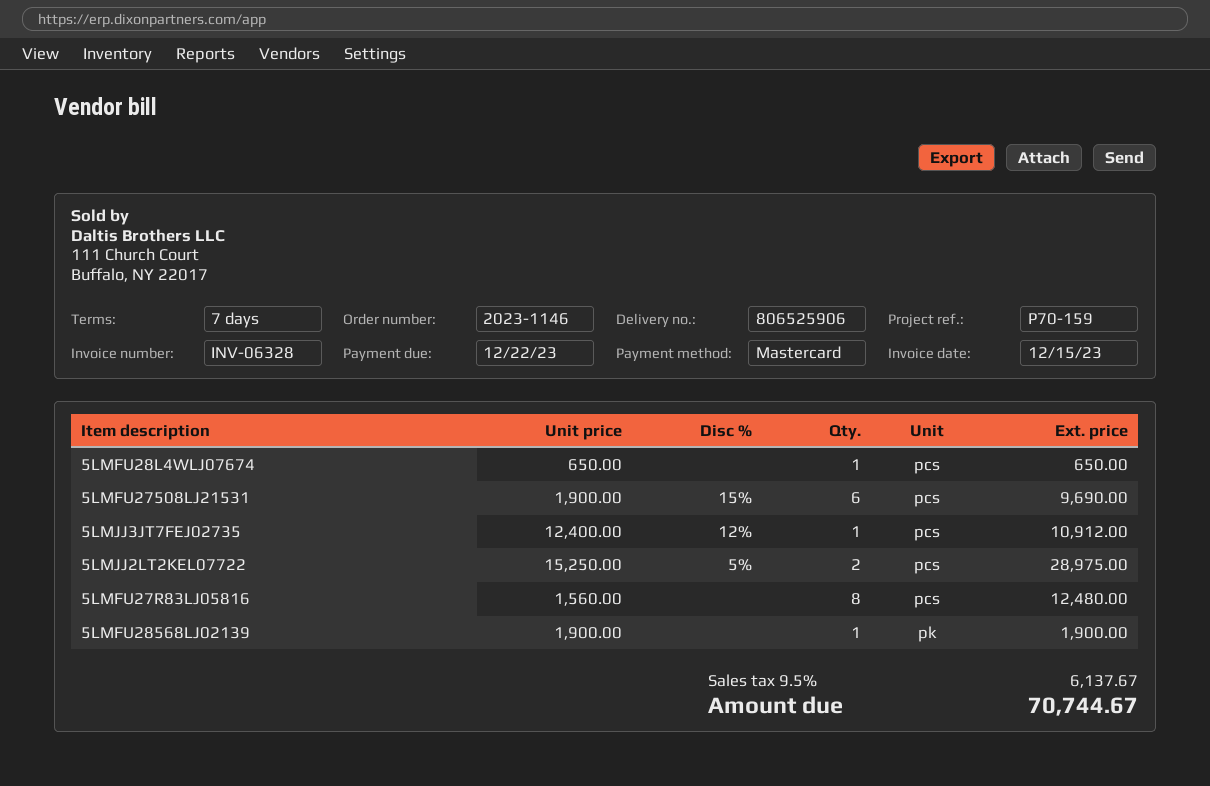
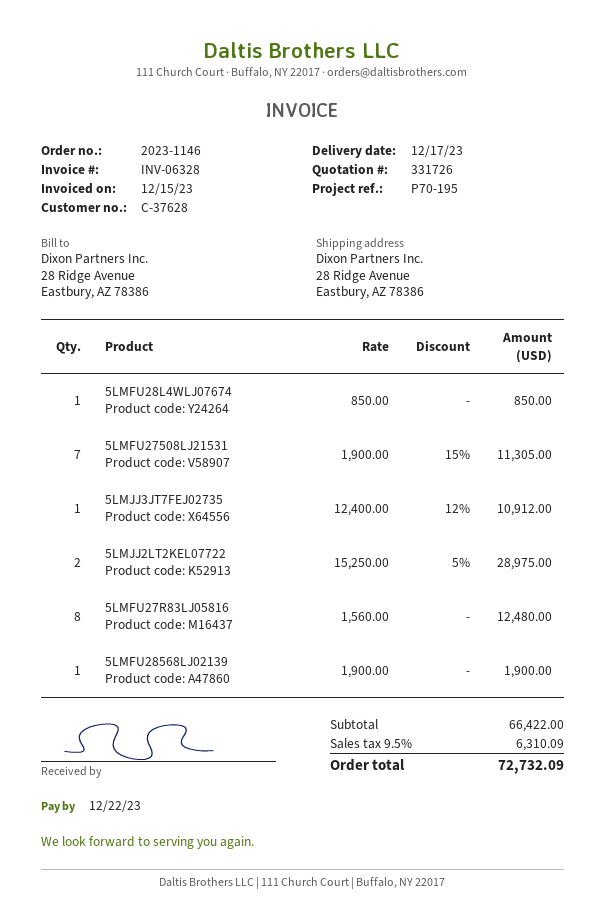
reference: P70-159 -> P70-195
5LMFU28L4WLJ07674: 1 x 650.00 = 650.00 -> 1 x 850.00 = 850.00
5LMFU27508LJ21531: 6 x 1900.00 - 15% = 9690.00 -> 7 x 1900.00 - 15% = 11305.00
tax: 9.5% = 6137.67 -> 9.5% = 6310.09
total: 70744.67 -> 72732.09

